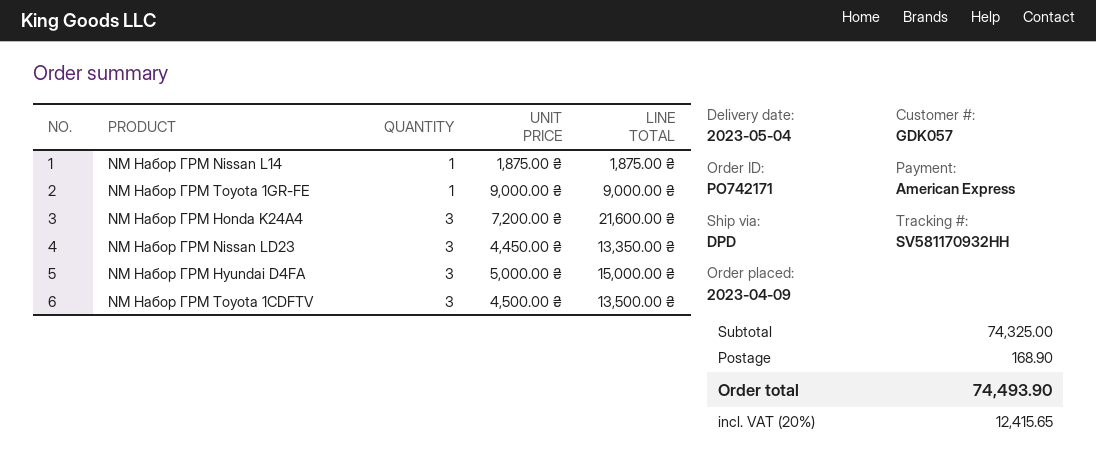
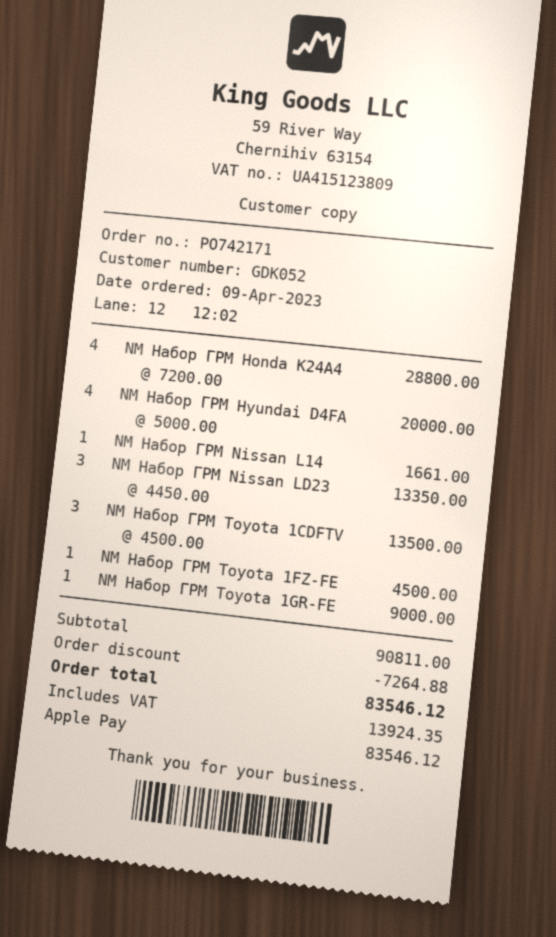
customer number: GDK057 -> GDK052
payment method: American Express -> Apple Pay
NM Набор ГРМ Nissan L14: 1 x 1875.00 = 1875.00 -> 1 x 1661.00 = 1661.00
NM Набор ГРМ Honda K24A4: 3 x 7200.00 = 21600.00 -> 4 x 7200.00 = 28800.00
NM Набор ГРМ Hyundai D4FA: 3 x 5000.00 = 15000.00 -> 4 x 5000.00 = 20000.00
NM Набор ГРМ Toyota 1FZ-FE: none -> 1 x 4500.00 = 4500.00
subtotal: 74325.00 -> 90811.00
discount: none -> 7264.88
shipping: 168.90 -> none
tax: 12415.65 -> 13924.35
total: 74493.90 -> 83546.12

